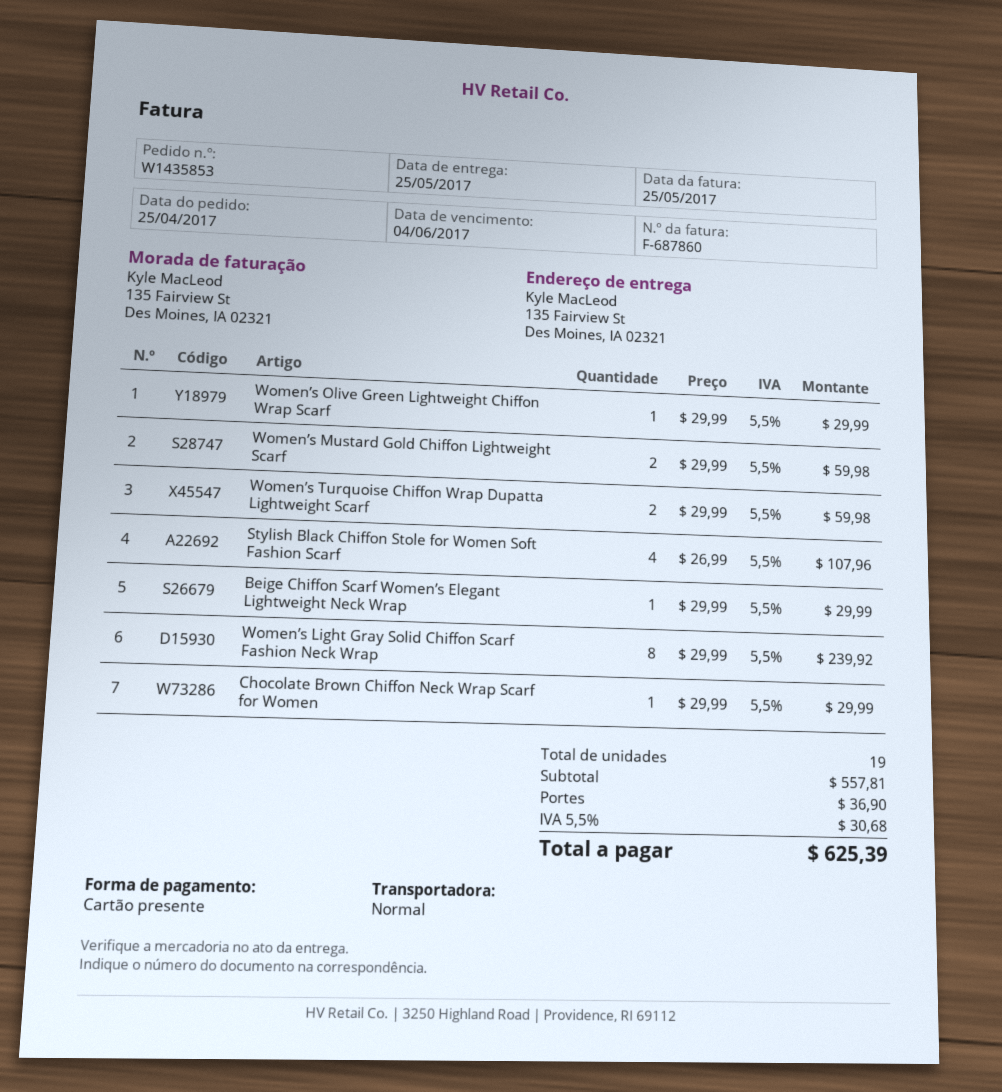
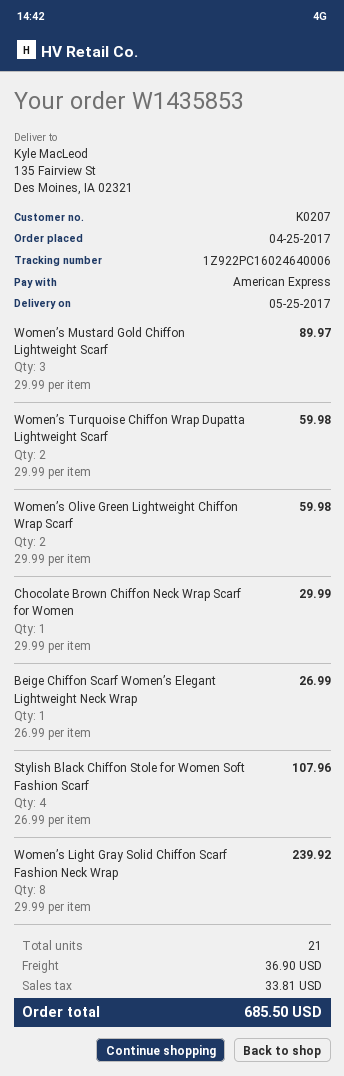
payment method: gift card -> American Express
Women’s Olive Green Lightweight Chiffon Wrap Scarf: 1 x 29.99 = 29.99 -> 2 x 29.99 = 59.98
Women’s Mustard Gold Chiffon Lightweight Scarf: 2 x 29.99 = 59.98 -> 3 x 29.99 = 89.97
Beige Chiffon Scarf Women’s Elegant Lightweight Neck Wrap: 1 x 29.99 = 29.99 -> 1 x 26.99 = 26.99
total quantity: 19 -> 21
tax: 30.68 -> 33.81
total: 625.39 -> 685.50

